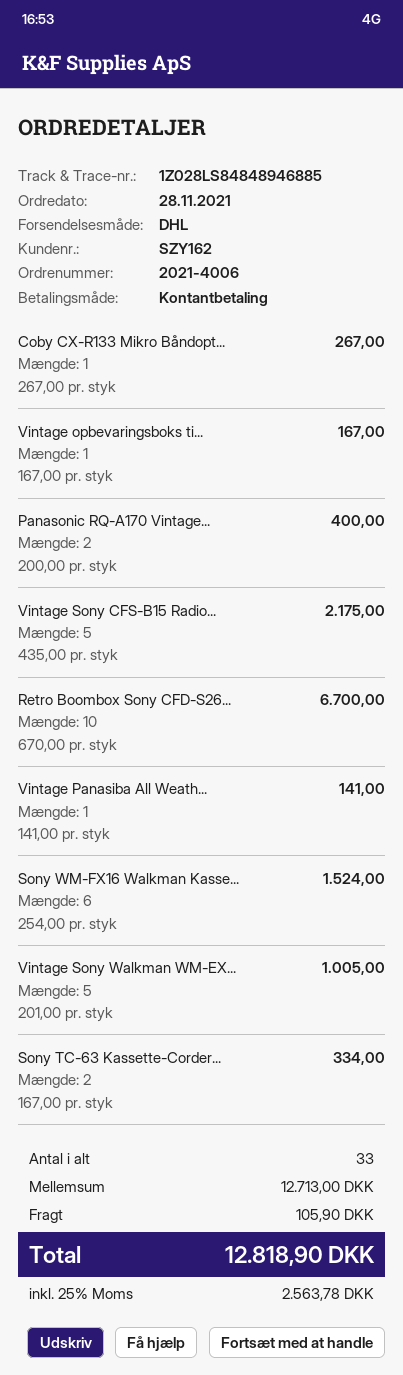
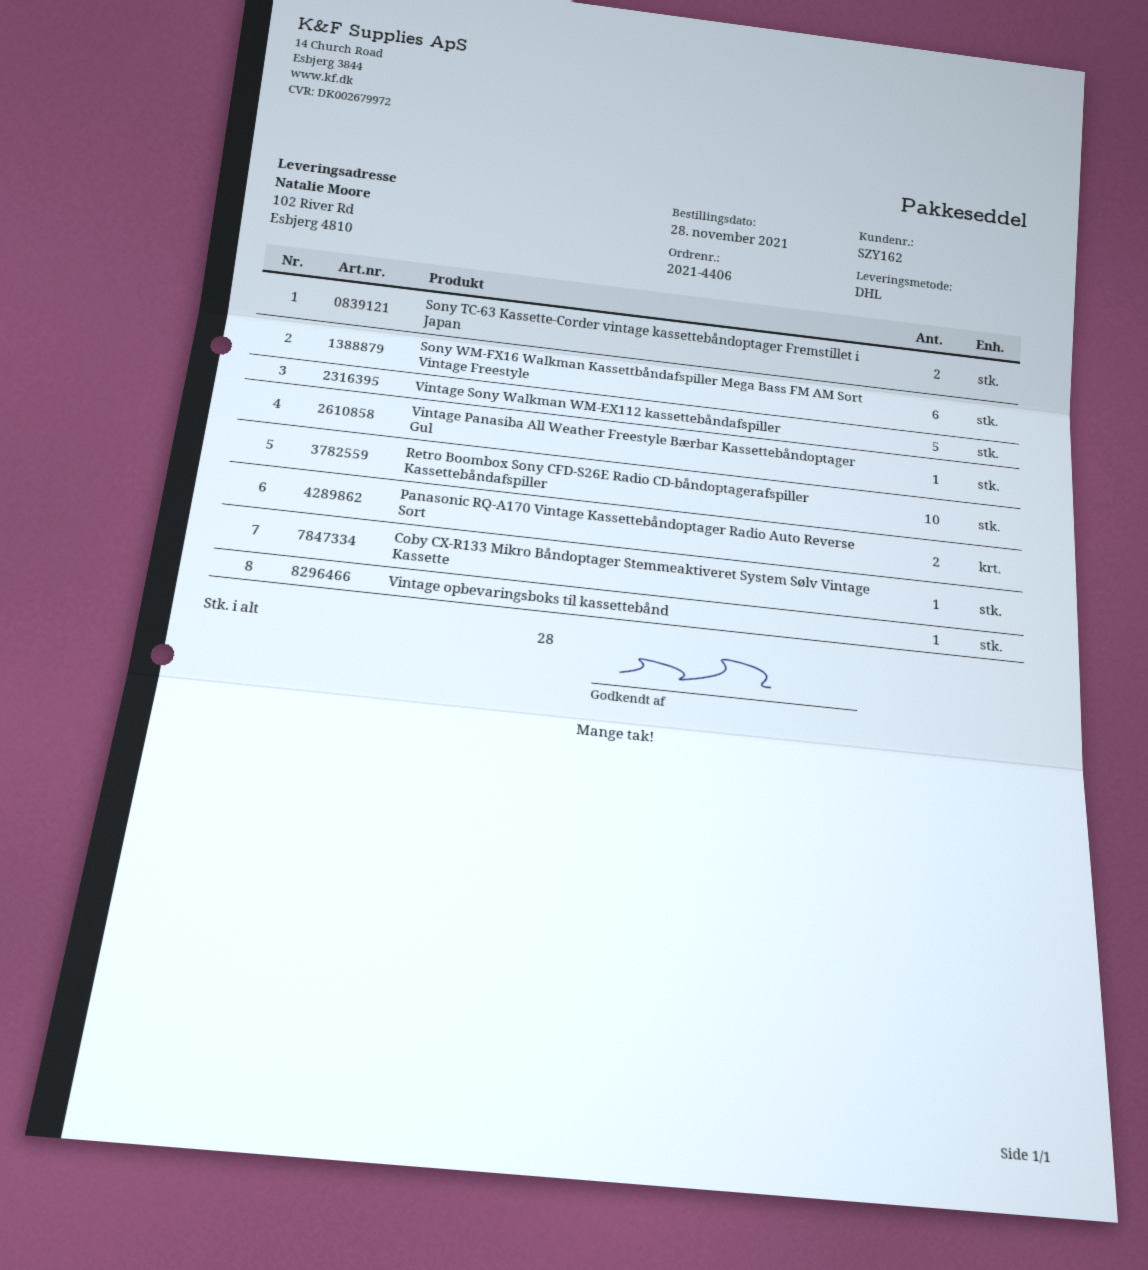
order number: 2021-4006 -> 2021-4406
Vintage Sony CFS-B15 Radio...: 5 -> none
total quantity: 33 -> 28

